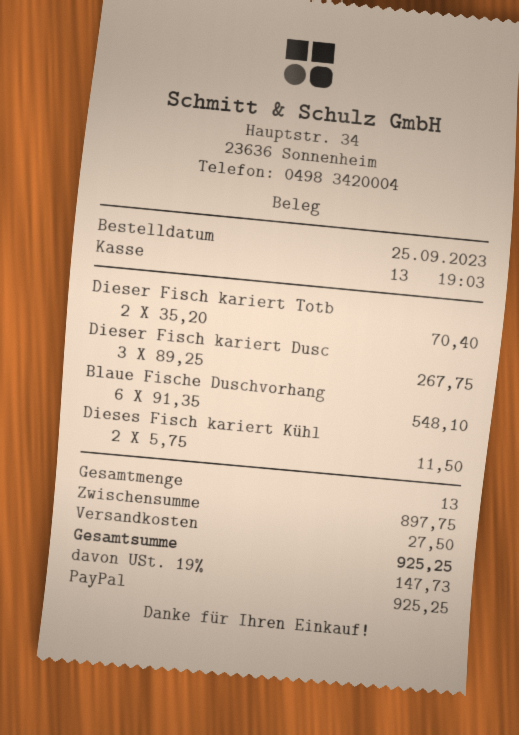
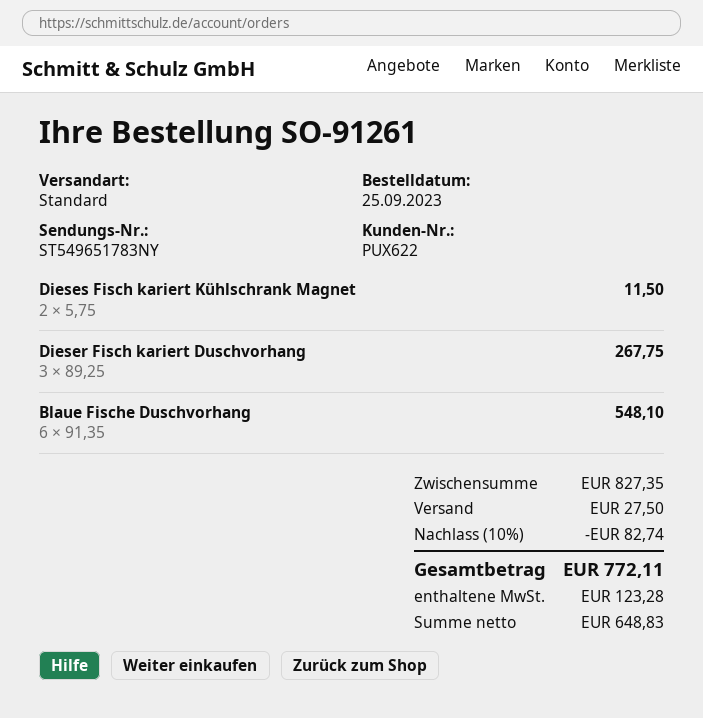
Dieser Fisch kariert Totb: 2 x 35.20 = 70.40 -> none
subtotal: 897.75 -> 827.35
discount: none -> 10% = 82.74
tax: 147.73 -> 123.28
total: 925.25 -> 772.11

